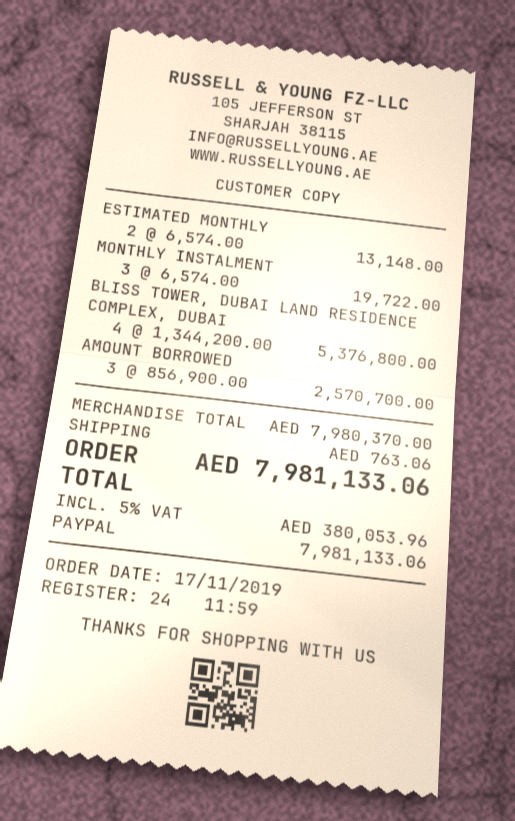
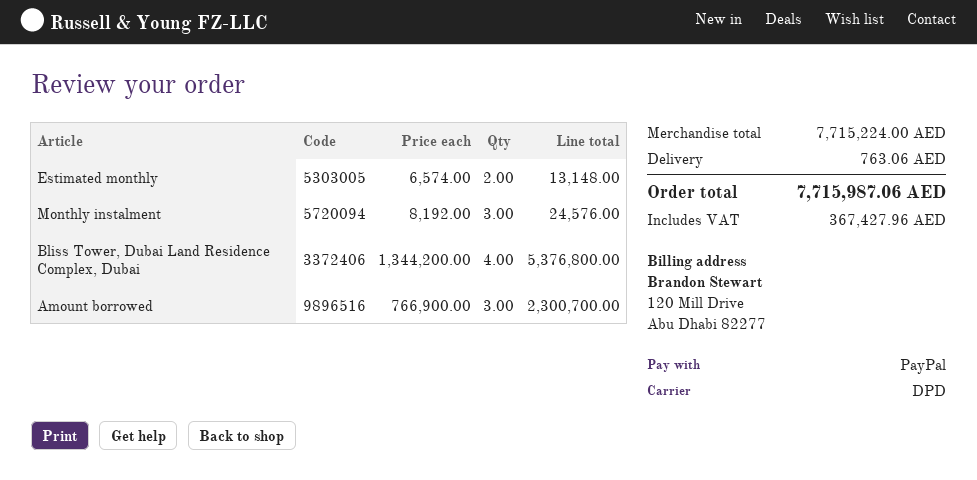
MONTHLY INSTALMENT: 3 x 6574.00 = 19722.00 -> 3 x 8192.00 = 24576.00
AMOUNT BORROWED: 3 x 856900.00 = 2570700.00 -> 3 x 766900.00 = 2300700.00
subtotal: 7980370.00 -> 7715224.00
tax: 380053.96 -> 367427.96
total: 7981133.06 -> 7715987.06

